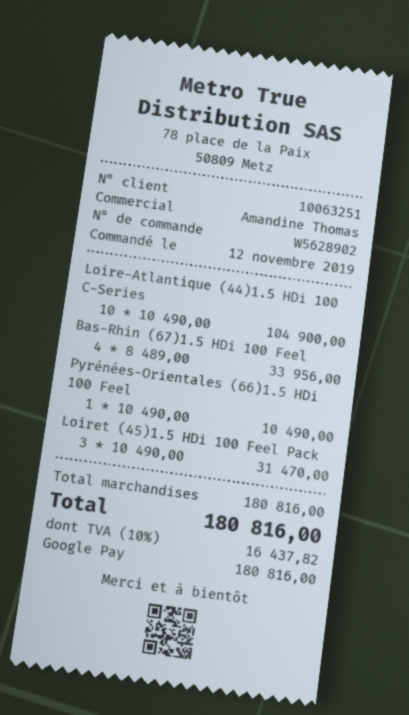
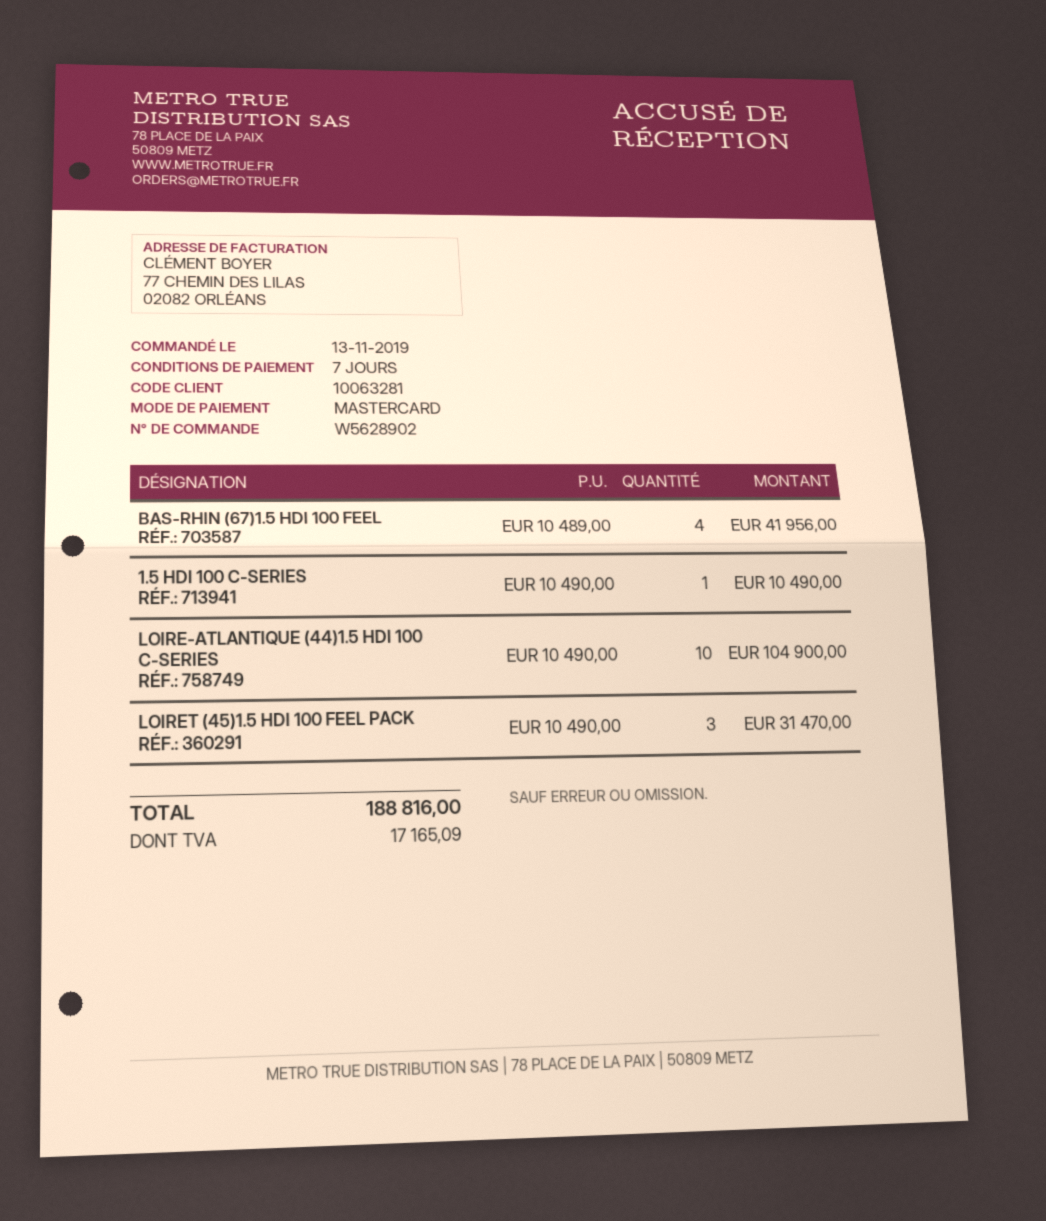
order date: 2019-11-12 -> 2019-11-13
customer number: 10063251 -> 10063281
payment method: Google Pay -> Mastercard
Bas-Rhin (67)1.5 HDi 100 Feel: 4 x 8489.00 = 33956.00 -> 4 x 10489.00 = 41956.00
Pyrénées-Orientales (66)1.5 HDi 100 Feel: 1 x 10490.00 = 10490.00 -> none
1.5 HDI 100 C-SERIES: none -> 1 x 10490.00 = 10490.00
tax: 16437.82 -> 17165.09
total: 180816.00 -> 188816.00

